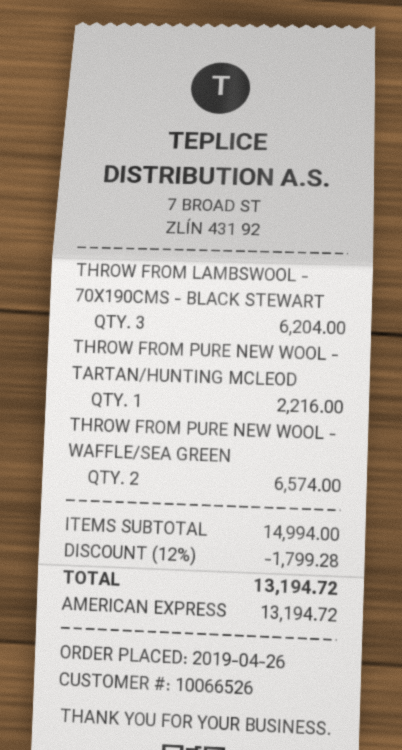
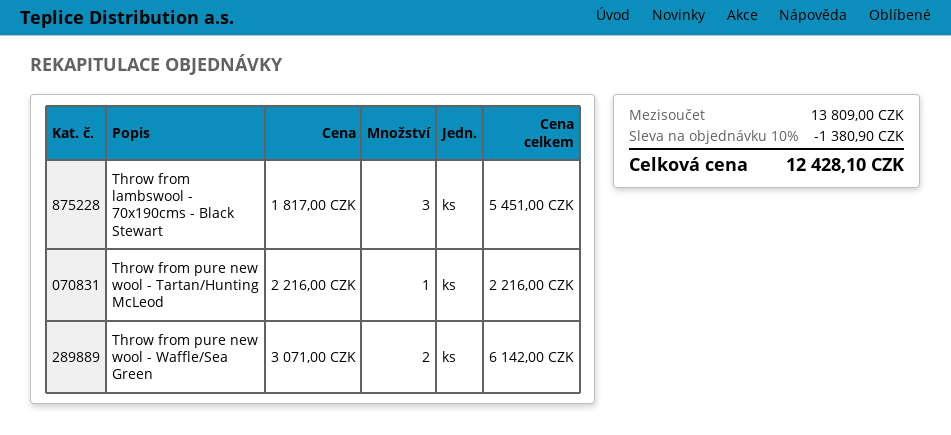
THROW FROM LAMBSWOOL - 70X190CMS - BLACK STEWART: 3 for 6204.00 -> 3 for 5451.00
THROW FROM PURE NEW WOOL - WAFFLE/SEA GREEN: 2 for 6574.00 -> 2 for 6142.00
subtotal: 14994.00 -> 13809.00
discount: 12% = 1799.28 -> 10% = 1380.90
total: 13194.72 -> 12428.10

